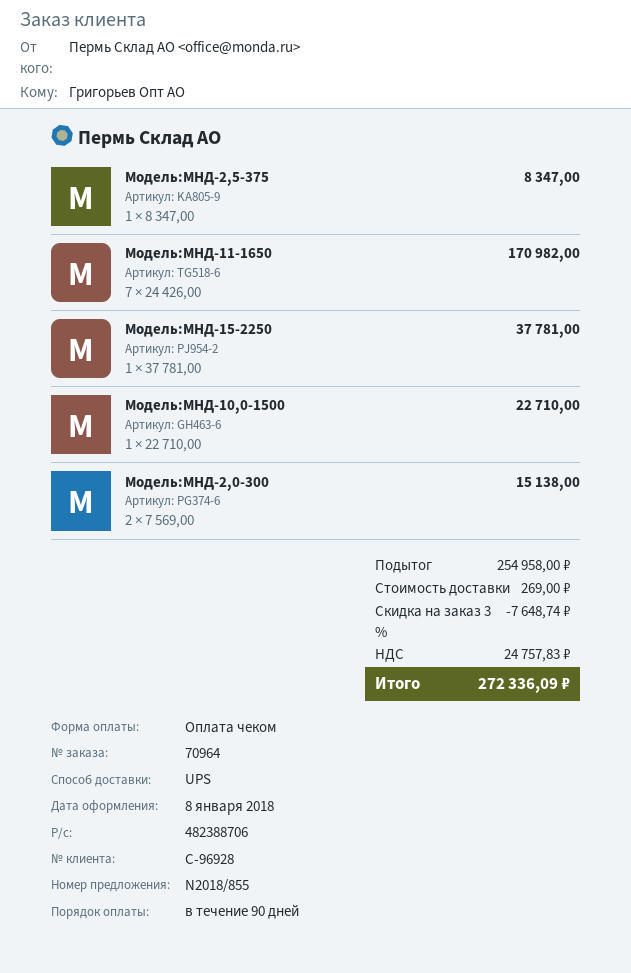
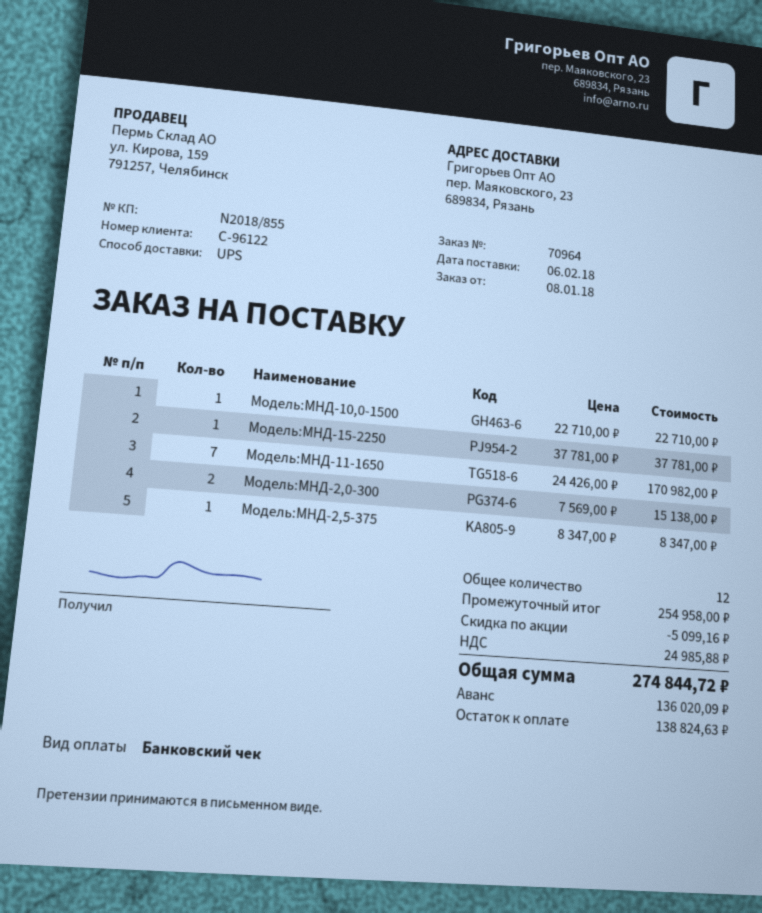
customer number: C-96928 -> C-96122
discount: 7648.74 -> 5099.16
shipping: 269.00 -> none
tax: 24757.83 -> 24985.88
total: 272336.09 -> 274844.72

